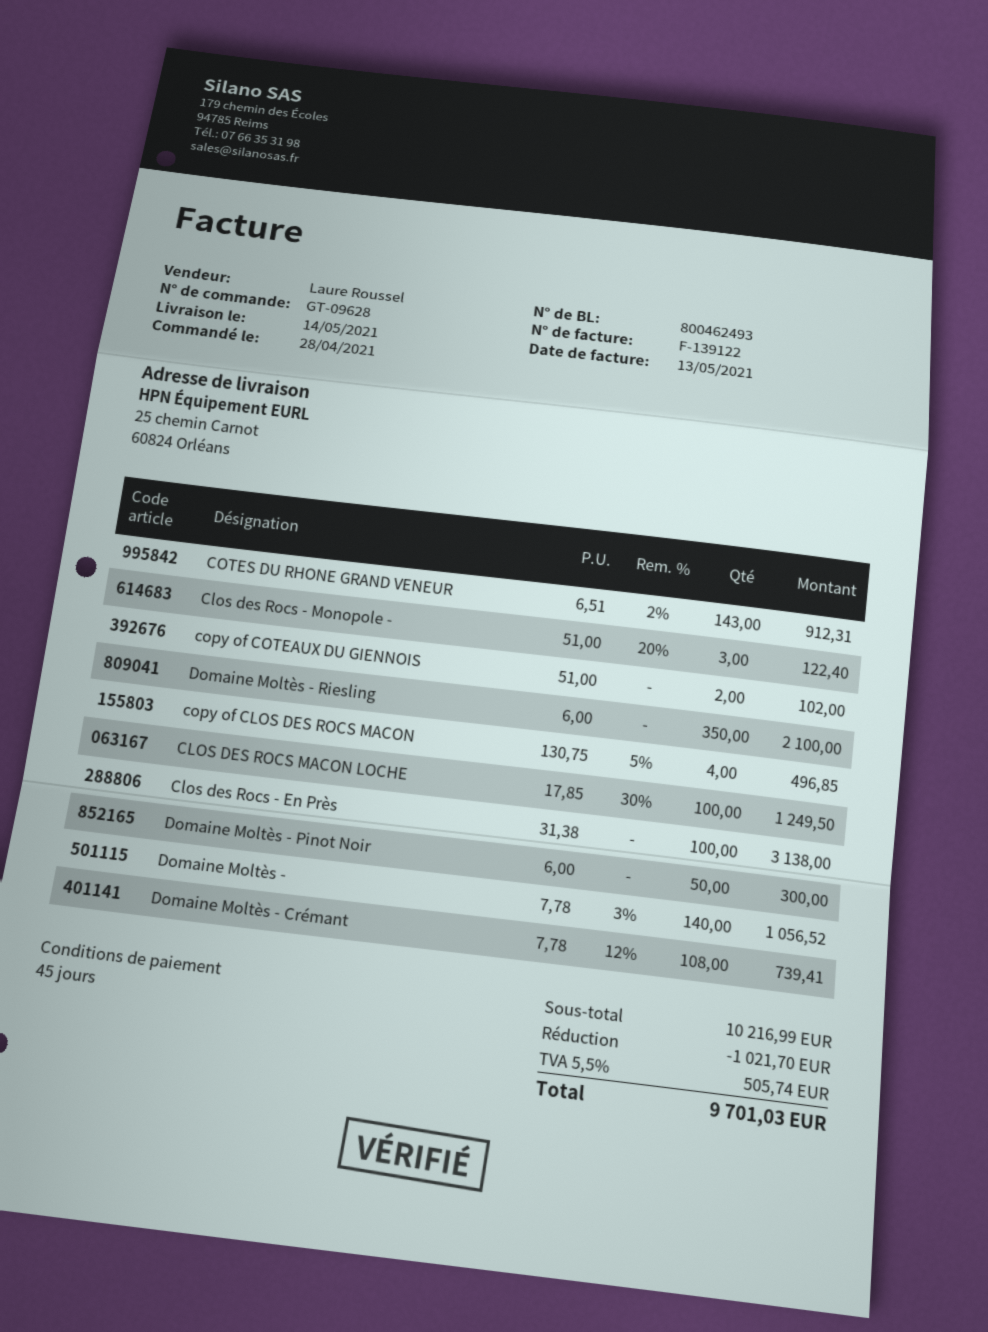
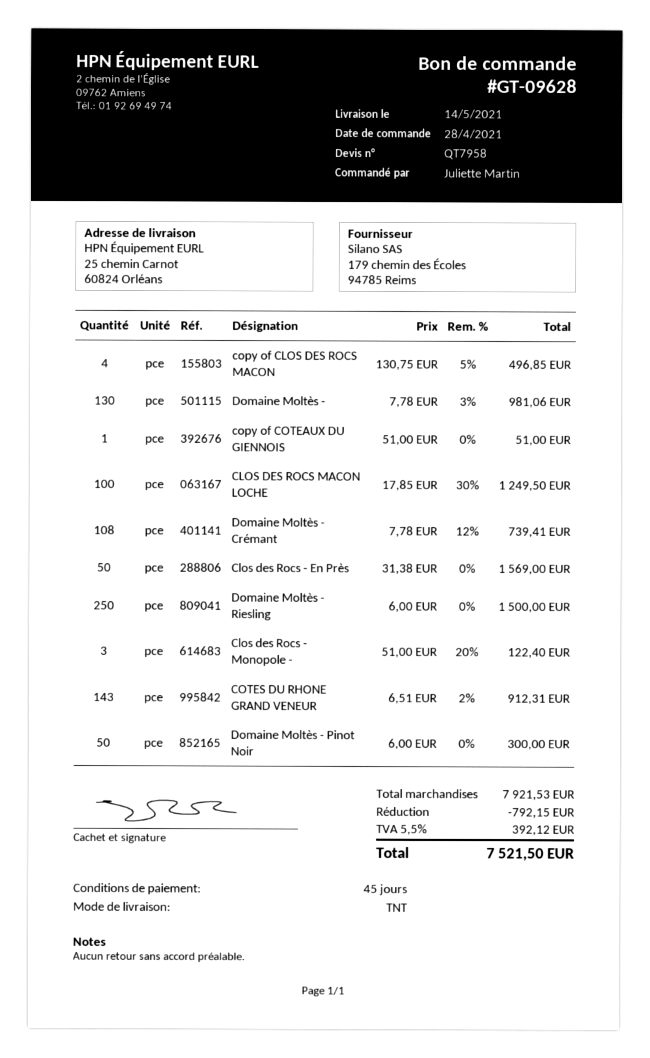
copy of COTEAUX DU GIENNOIS: 2 x 51.00 = 102.00 -> 1 x 51.00 = 51.00
Domaine Moltès - Riesling: 350 x 6.00 = 2100.00 -> 250 x 6.00 = 1500.00
Clos des Rocs - En Près: 100 x 31.38 = 3138.00 -> 50 x 31.38 = 1569.00
Domaine Moltès -: 140 x 7.78 - 3% = 1056.52 -> 130 x 7.78 - 3% = 981.06
subtotal: 10216.99 -> 7921.53
discount: 1021.70 -> 792.15
tax: 5.5% = 505.74 -> 5.5% = 392.12
total: 9701.03 -> 7521.50

